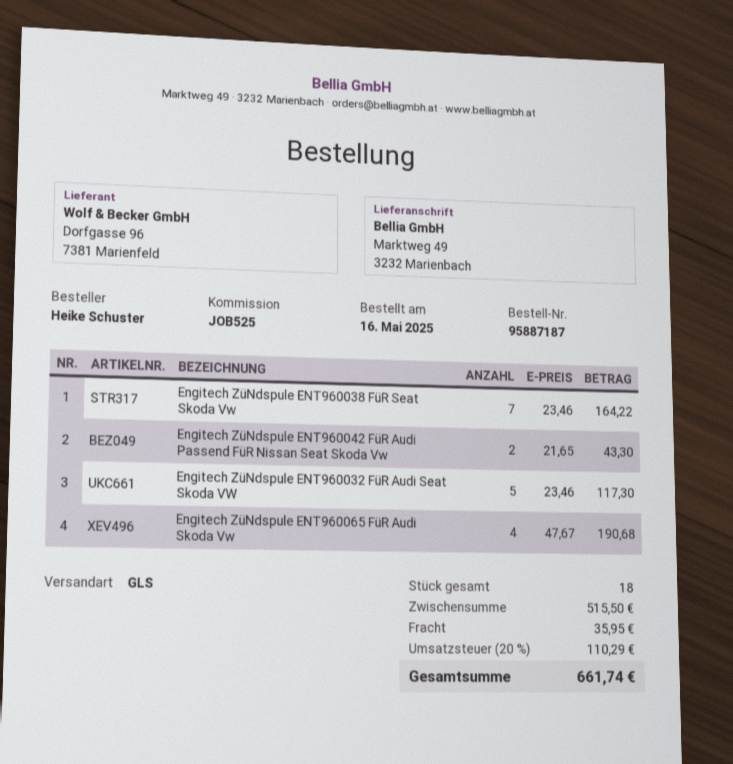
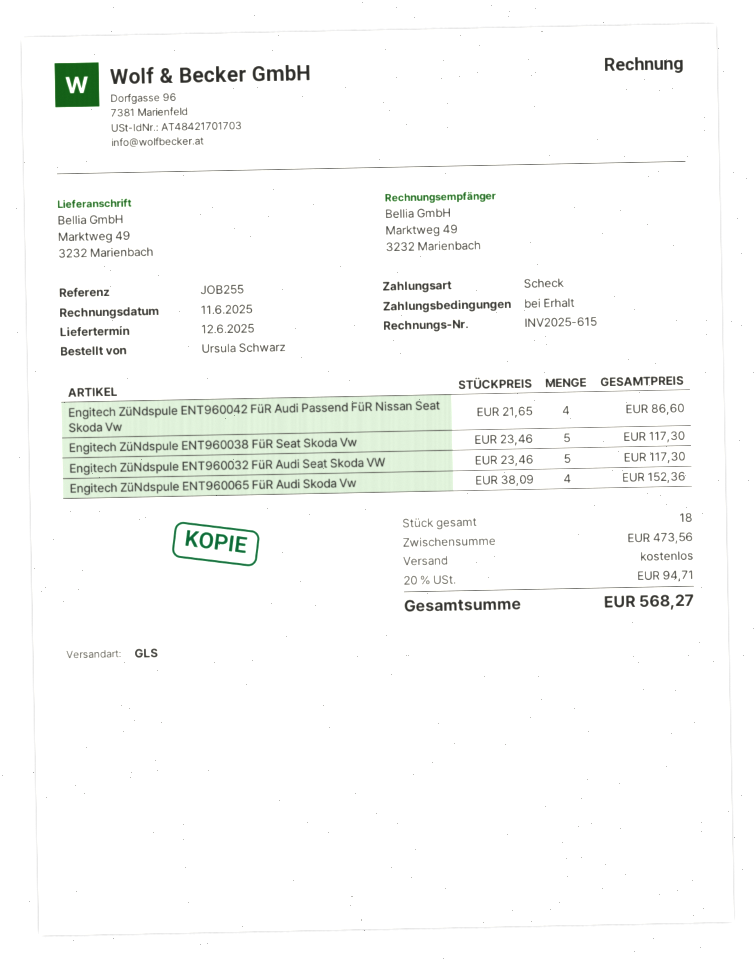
reference: JOB525 -> JOB255
ordered by: Heike Schuster -> Ursula Schwarz
Engitech ZüNdspule ENT960038 FüR Seat Skoda Vw: 7 x 23.46 = 164.22 -> 5 x 23.46 = 117.30
Engitech ZüNdspule ENT960042 FüR Audi Passend FüR Nissan Seat Skoda Vw: 2 x 21.65 = 43.30 -> 4 x 21.65 = 86.60
Engitech ZüNdspule ENT960065 FüR Audi Skoda Vw: 4 x 47.67 = 190.68 -> 4 x 38.09 = 152.36
subtotal: 515.50 -> 473.56
shipping: 35.95 -> 0.00
tax: 20% = 110.29 -> 20% = 94.71
total: 661.74 -> 568.27

